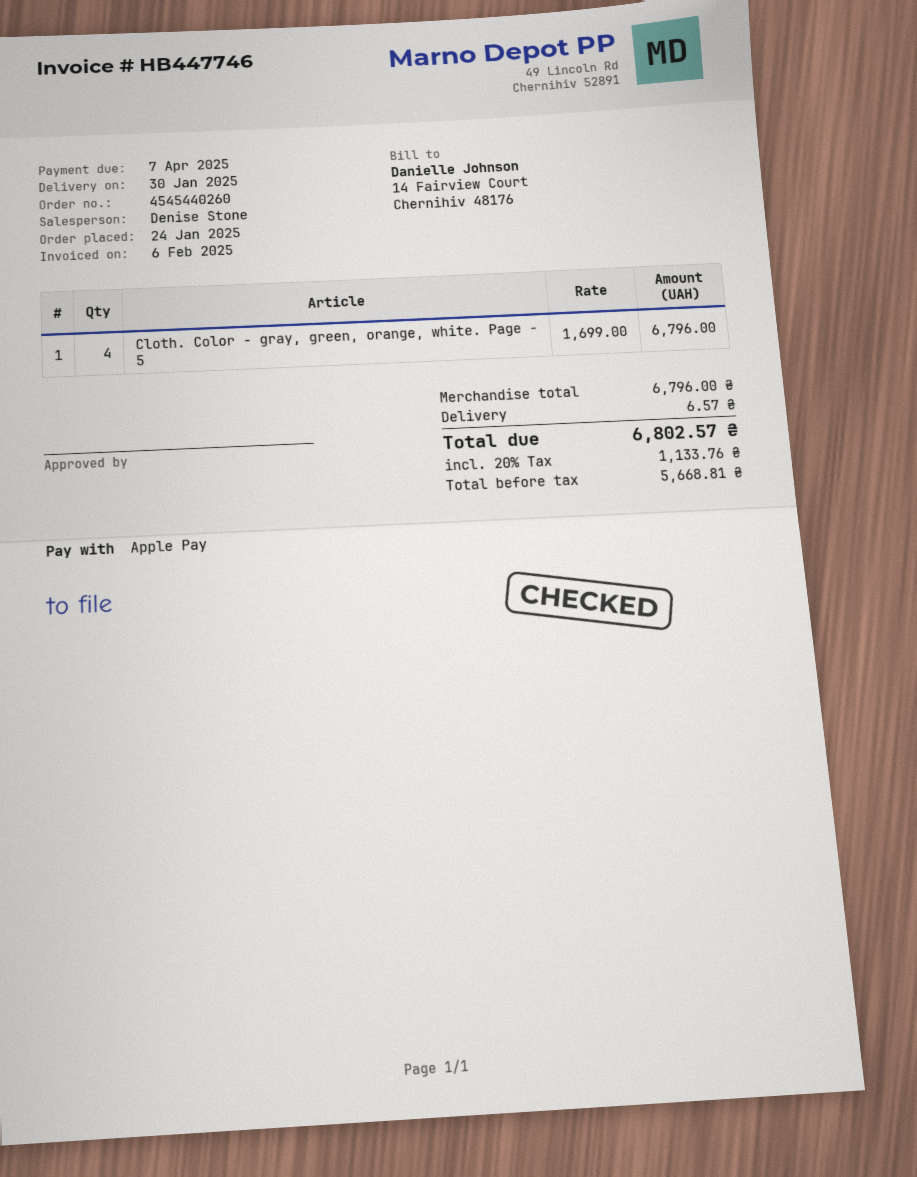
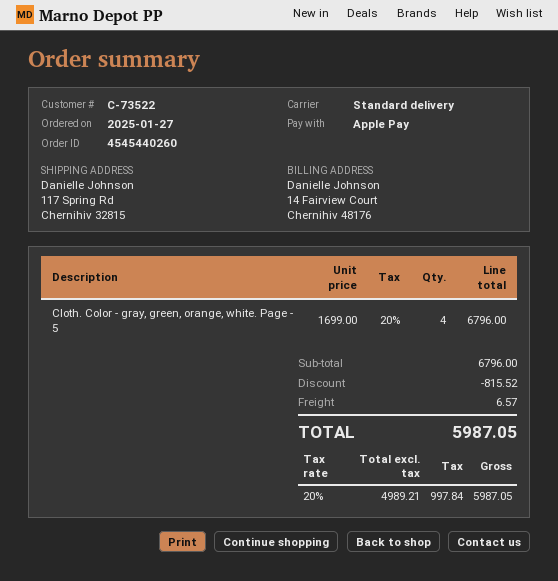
order date: 2025-01-24 -> 2025-01-27
discount: none -> 815.52
net: 5668.81 -> 4989.21
tax: 20% = 1133.76 -> 20% = 997.84
total: 6802.57 -> 5987.05

